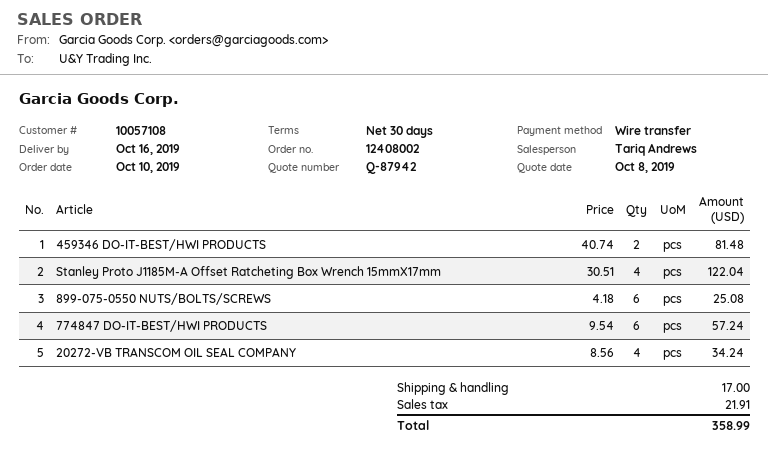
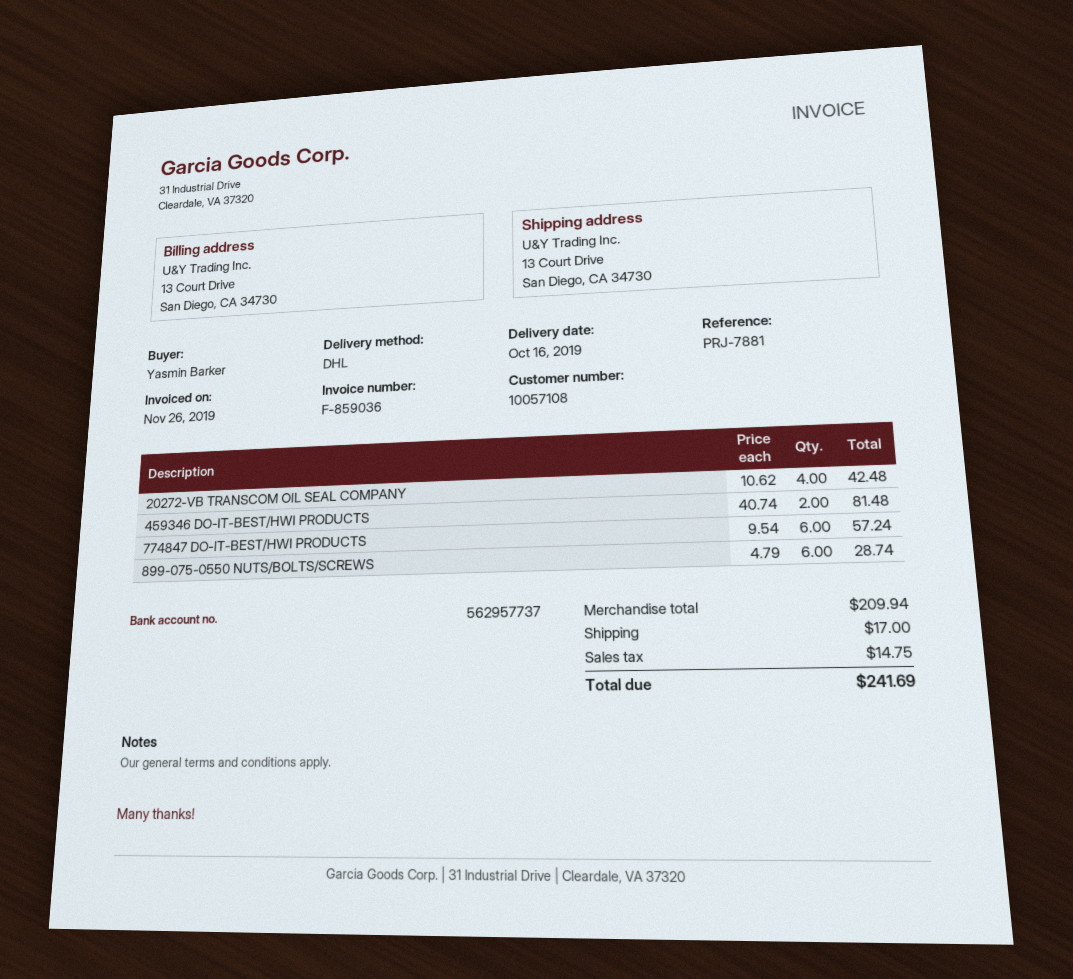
Stanley Proto J1185M-A Offset Ratcheting Box Wrench 15mmX17mm: 4 x 30.51 = 122.04 -> none
899-075-0550 NUTS/BOLTS/SCREWS: 6 x 4.18 = 25.08 -> 6 x 4.79 = 28.74
20272-VB TRANSCOM OIL SEAL COMPANY: 4 x 8.56 = 34.24 -> 4 x 10.62 = 42.48
tax: 21.91 -> 14.75
total: 358.99 -> 241.69

